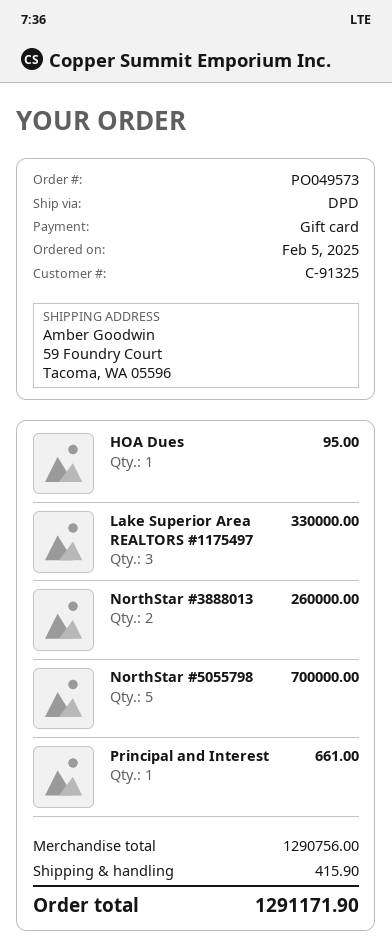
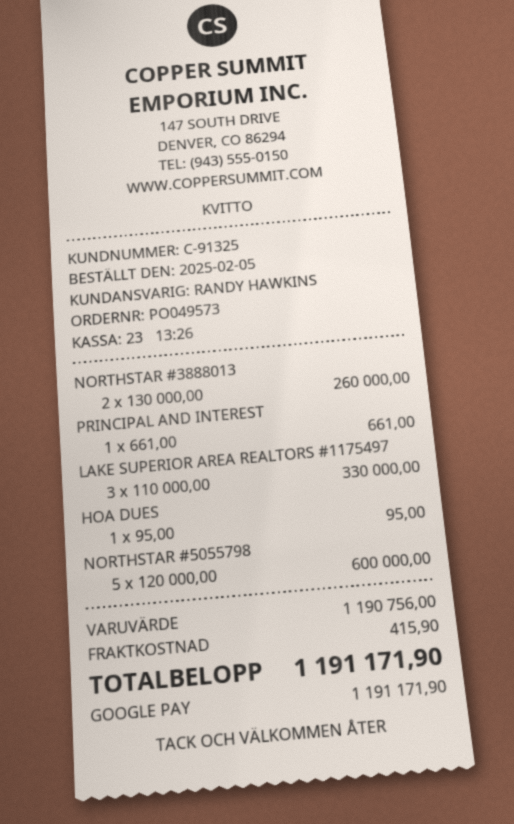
payment method: gift card -> Google Pay
NorthStar #5055798: 5 for 700000.00 -> 5 for 600000.00
subtotal: 1290756.00 -> 1190756.00
total: 1291171.90 -> 1191171.90

